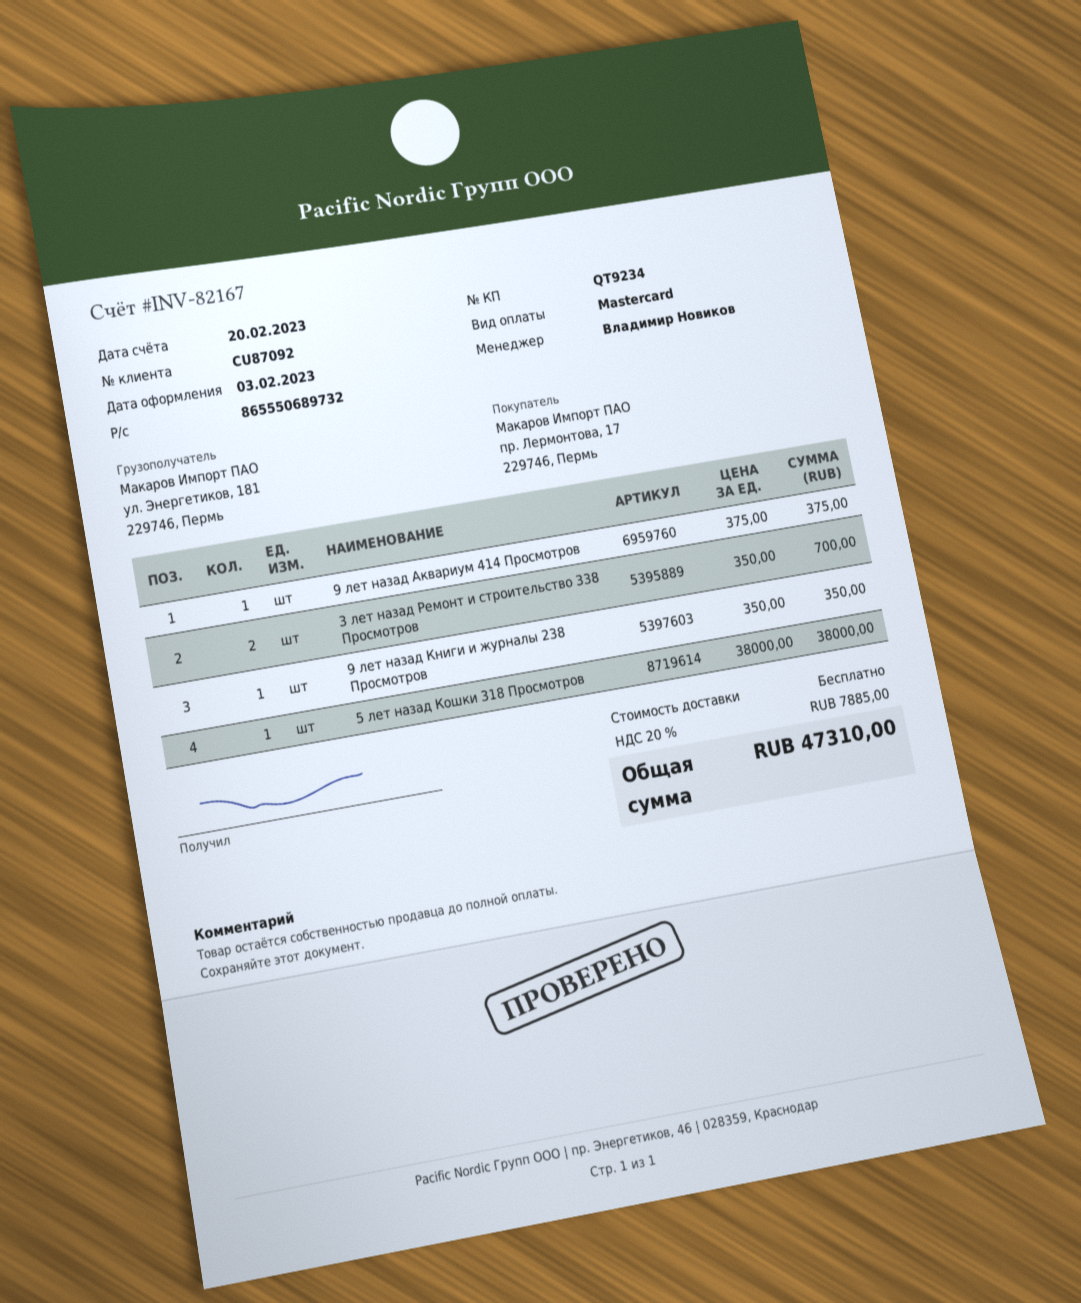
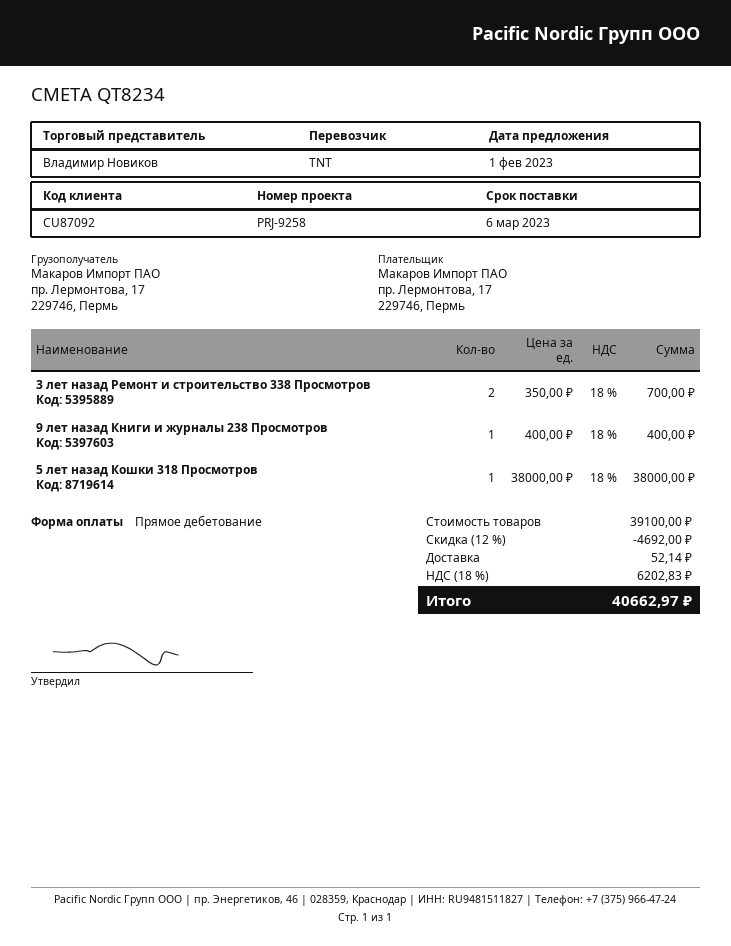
quote number: QT9234 -> QT8234
payment method: Mastercard -> direct debit
ship to: ул. Энергетиков, 181, 229746, Пермь -> пр. Лермонтова, 17, 229746, Пермь
9 лет назад Аквариум 414 Просмотров: 1 x 375.00 = 375.00 -> none
9 лет назад Книги и журналы 238 Просмотров: 1 x 350.00 = 350.00 -> 1 x 400.00 = 400.00
discount: none -> 12% = 4692.00
shipping: 0.00 -> 52.14
tax: 20% = 7885.00 -> 18% = 6202.83
total: 47310.00 -> 40662.97

